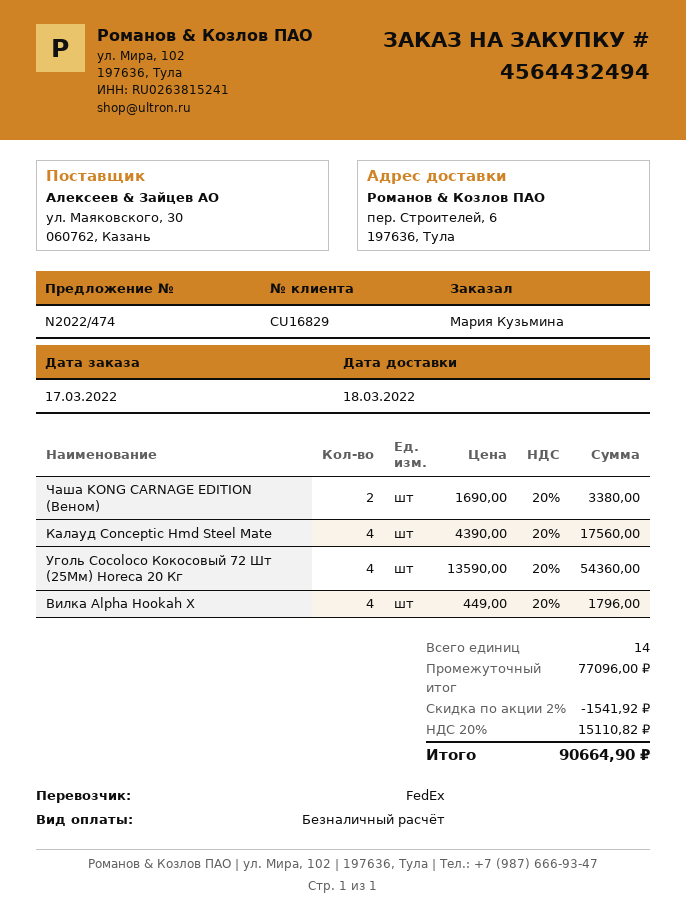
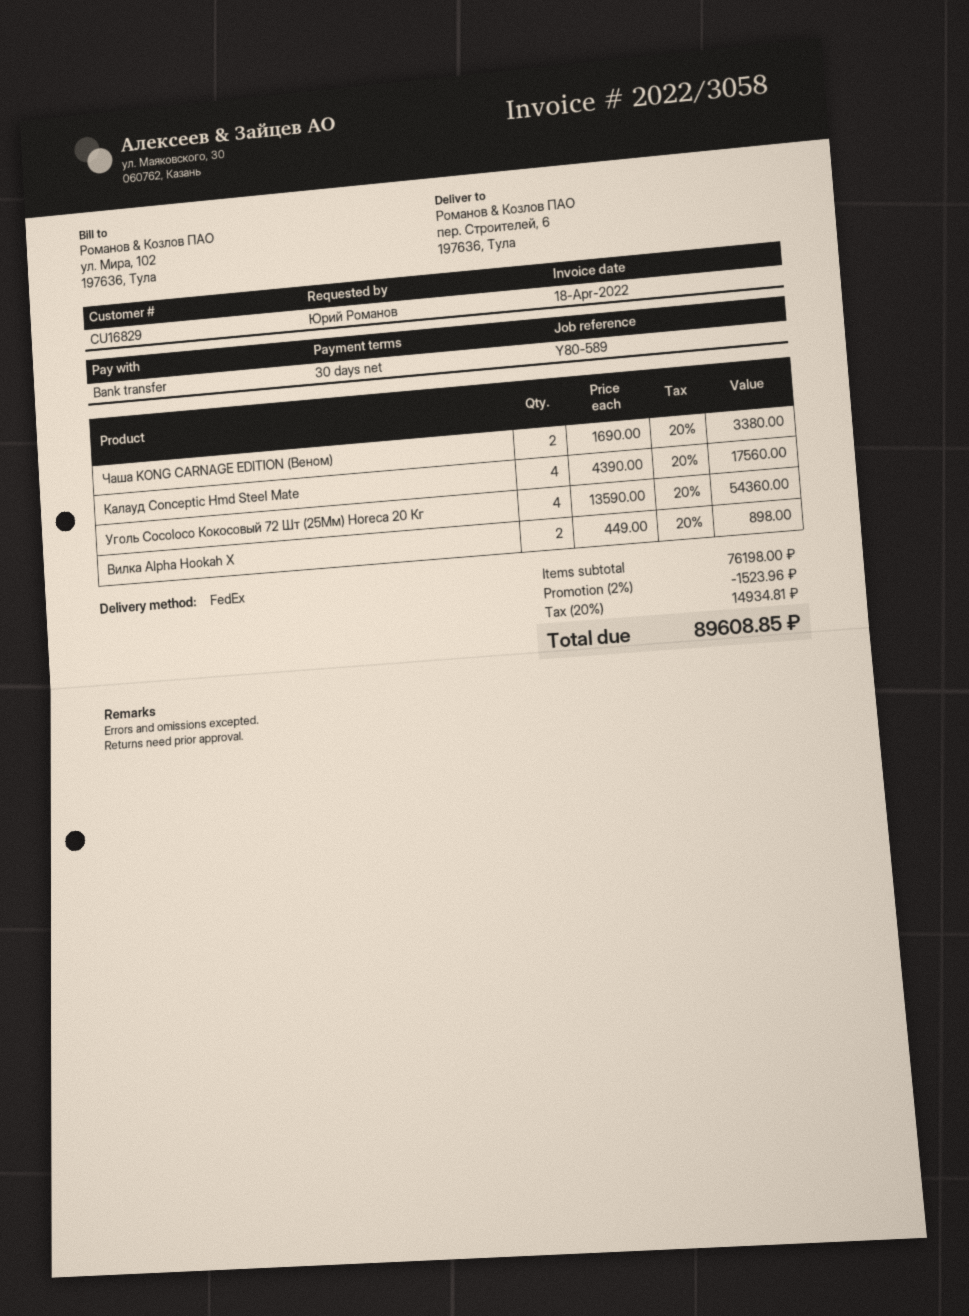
ordered by: Мария Кузьмина -> Юрий Романов
Вилка Alpha Hookah X: 4 x 449.00 = 1796.00 -> 2 x 449.00 = 898.00
subtotal: 77096.00 -> 76198.00
discount: 2% = 1541.92 -> 2% = 1523.96
tax: 20% = 15110.82 -> 20% = 14934.81
total: 90664.90 -> 89608.85

